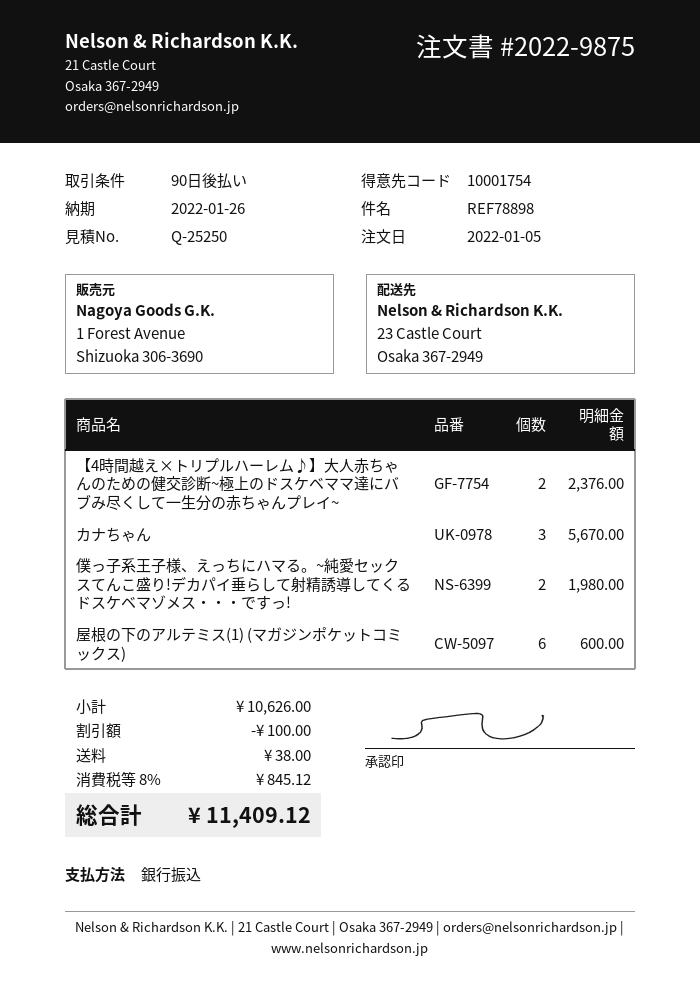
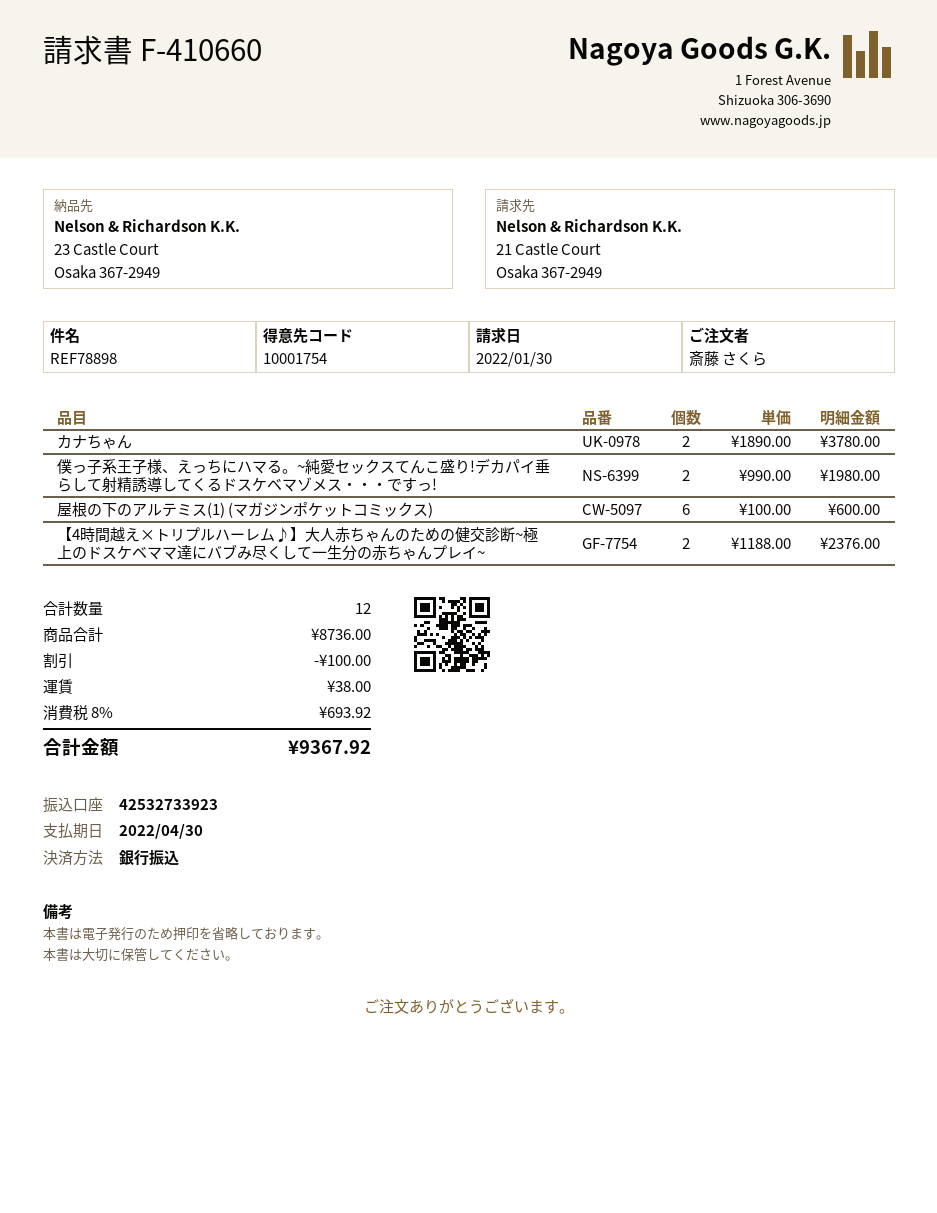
カナちゃん: 3 for 5670.00 -> 2 for 3780.00
subtotal: 10626.00 -> 8736.00
tax: 8% = 845.12 -> 8% = 693.92
total: 11409.12 -> 9367.92

